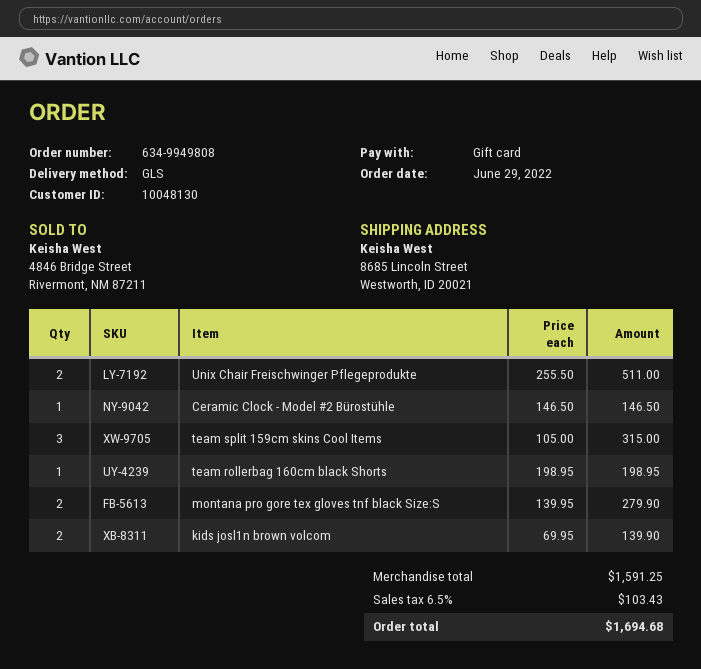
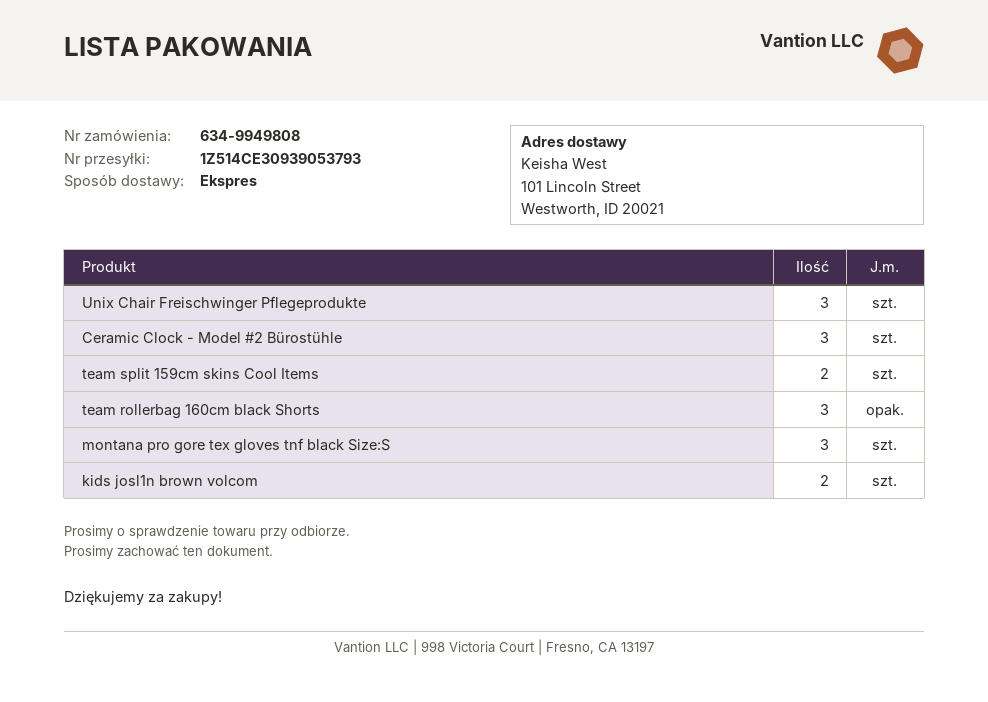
shipping method: GLS -> express
ship to: 8685 Lincoln Street, Westworth, ID 20021 -> 101 Lincoln Street, Westworth, ID 20021
Unix Chair Freischwinger Pflegeprodukte: 2 -> 3
Ceramic Clock - Model #2 Bürostühle: 1 -> 3
team split 159cm skins Cool Items: 3 -> 2
team rollerbag 160cm black Shorts: 1 -> 3
montana pro gore tex gloves tnf black Size:S: 2 -> 3

